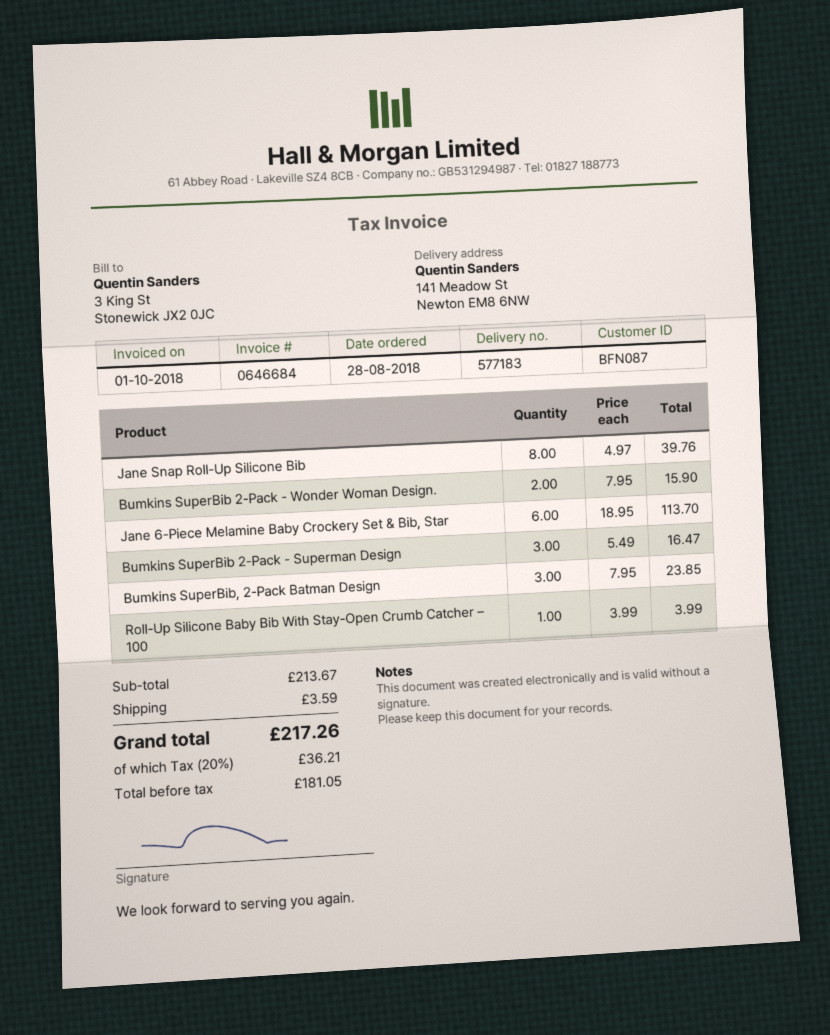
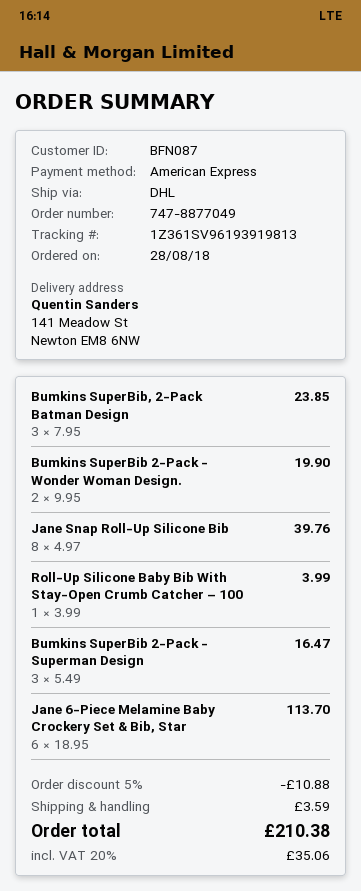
Bumkins SuperBib 2-Pack - Wonder Woman Design.: 2 x 7.95 = 15.90 -> 2 x 9.95 = 19.90
discount: none -> 5% = 10.88
tax: 20% = 36.21 -> 20% = 35.06
total: 217.26 -> 210.38

